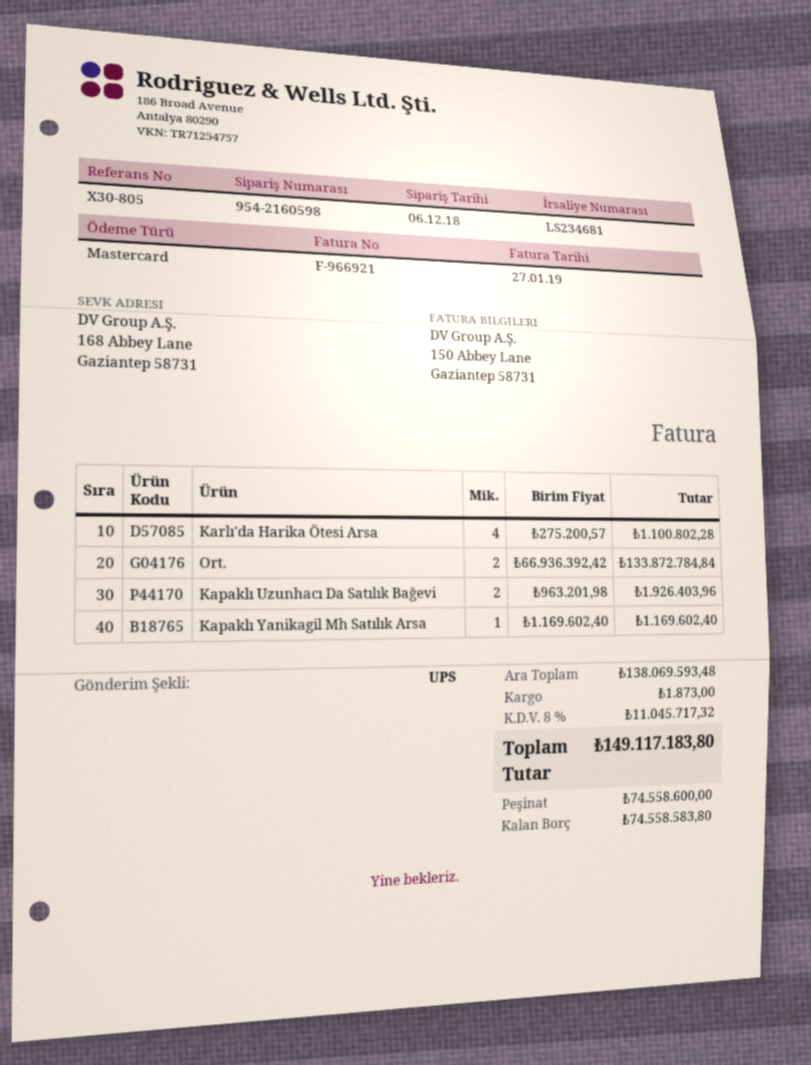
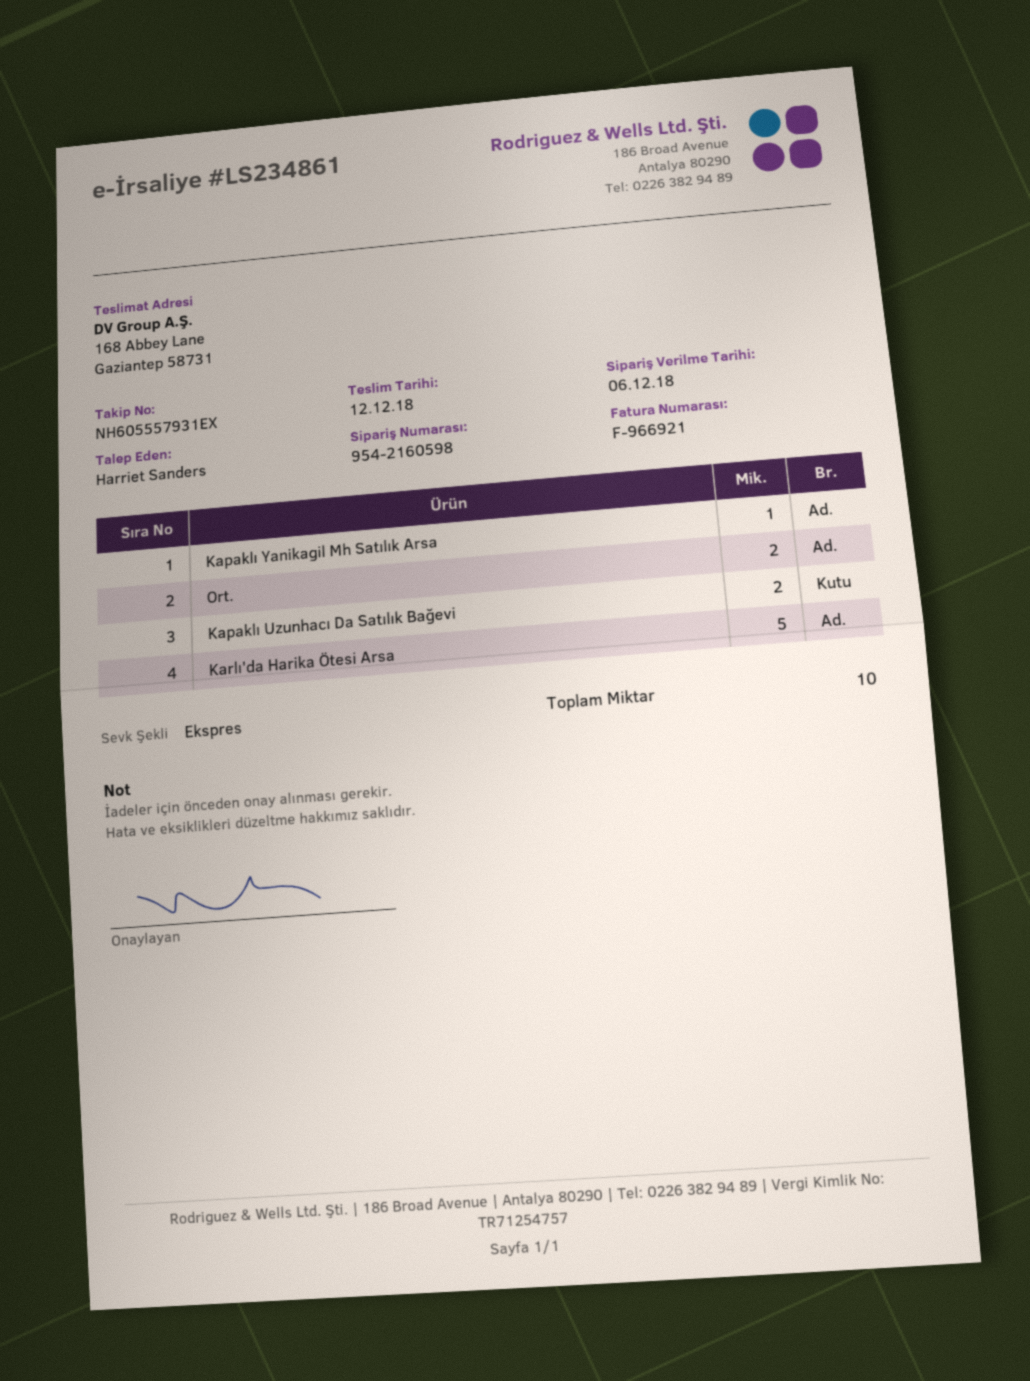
delivery note number: LS234681 -> LS234861
shipping method: UPS -> express
Karlı'da Harika Ötesi Arsa: 4 -> 5

